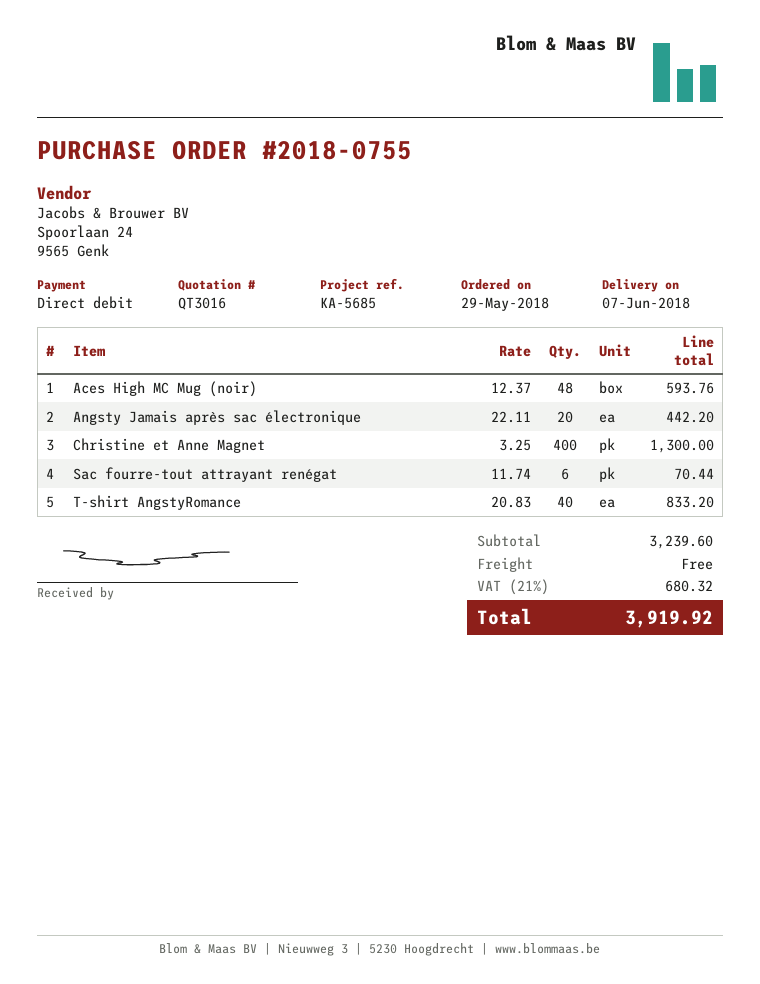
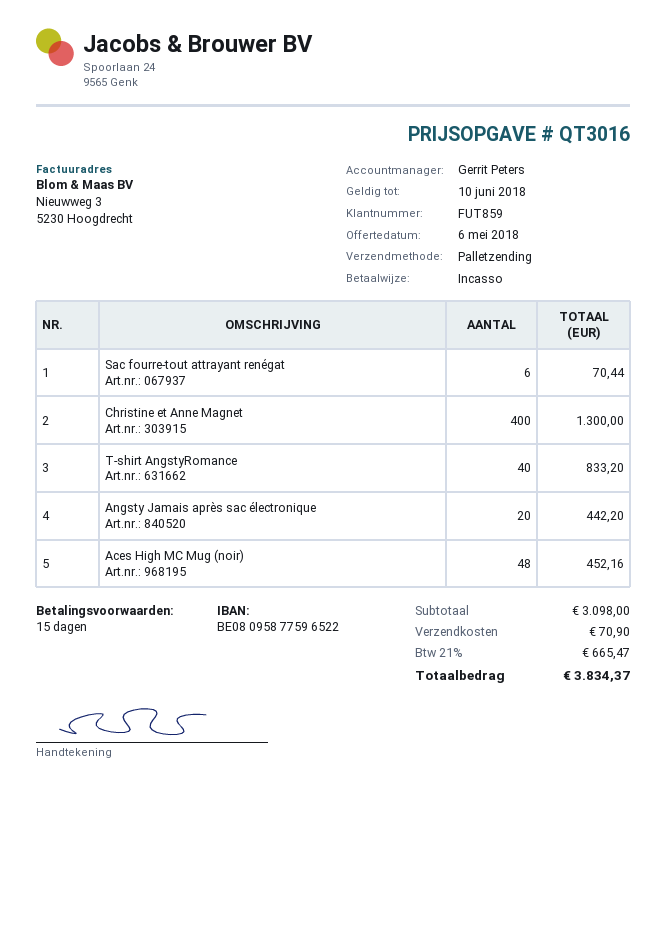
Aces High MC Mug (noir): 48 for 593.76 -> 48 for 452.16
subtotal: 3239.60 -> 3098.00
shipping: 0.00 -> 70.90
tax: 21% = 680.32 -> 21% = 665.47
total: 3919.92 -> 3834.37

